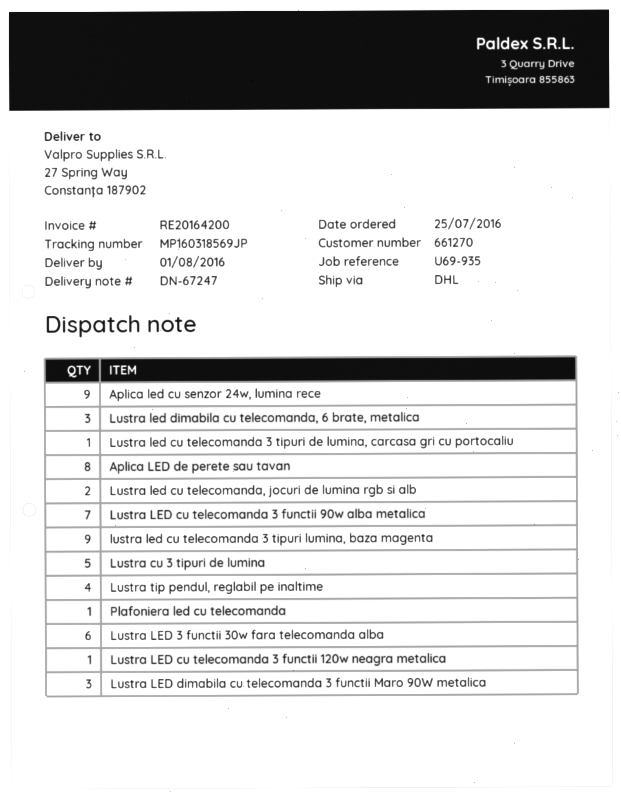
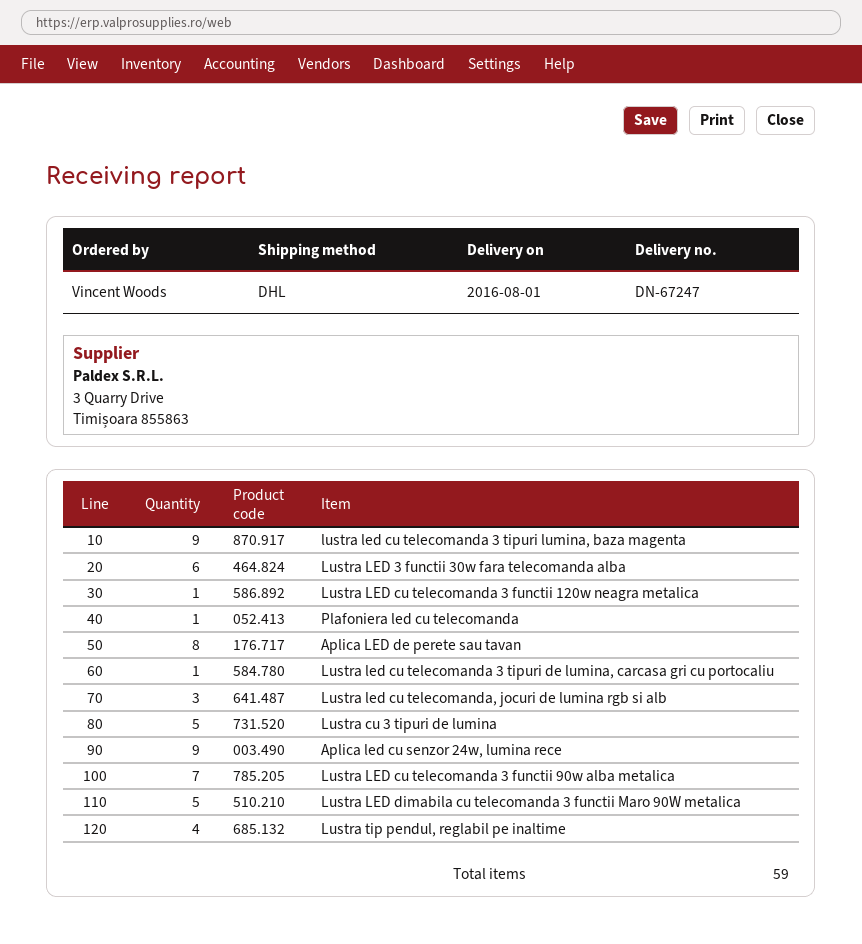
Lustra led dimabila cu telecomanda, 6 brate, metalica: 3 -> none
Lustra led cu telecomanda, jocuri de lumina rgb si alb: 2 -> 3
Lustra LED dimabila cu telecomanda 3 functii Maro 90W metalica: 3 -> 5

